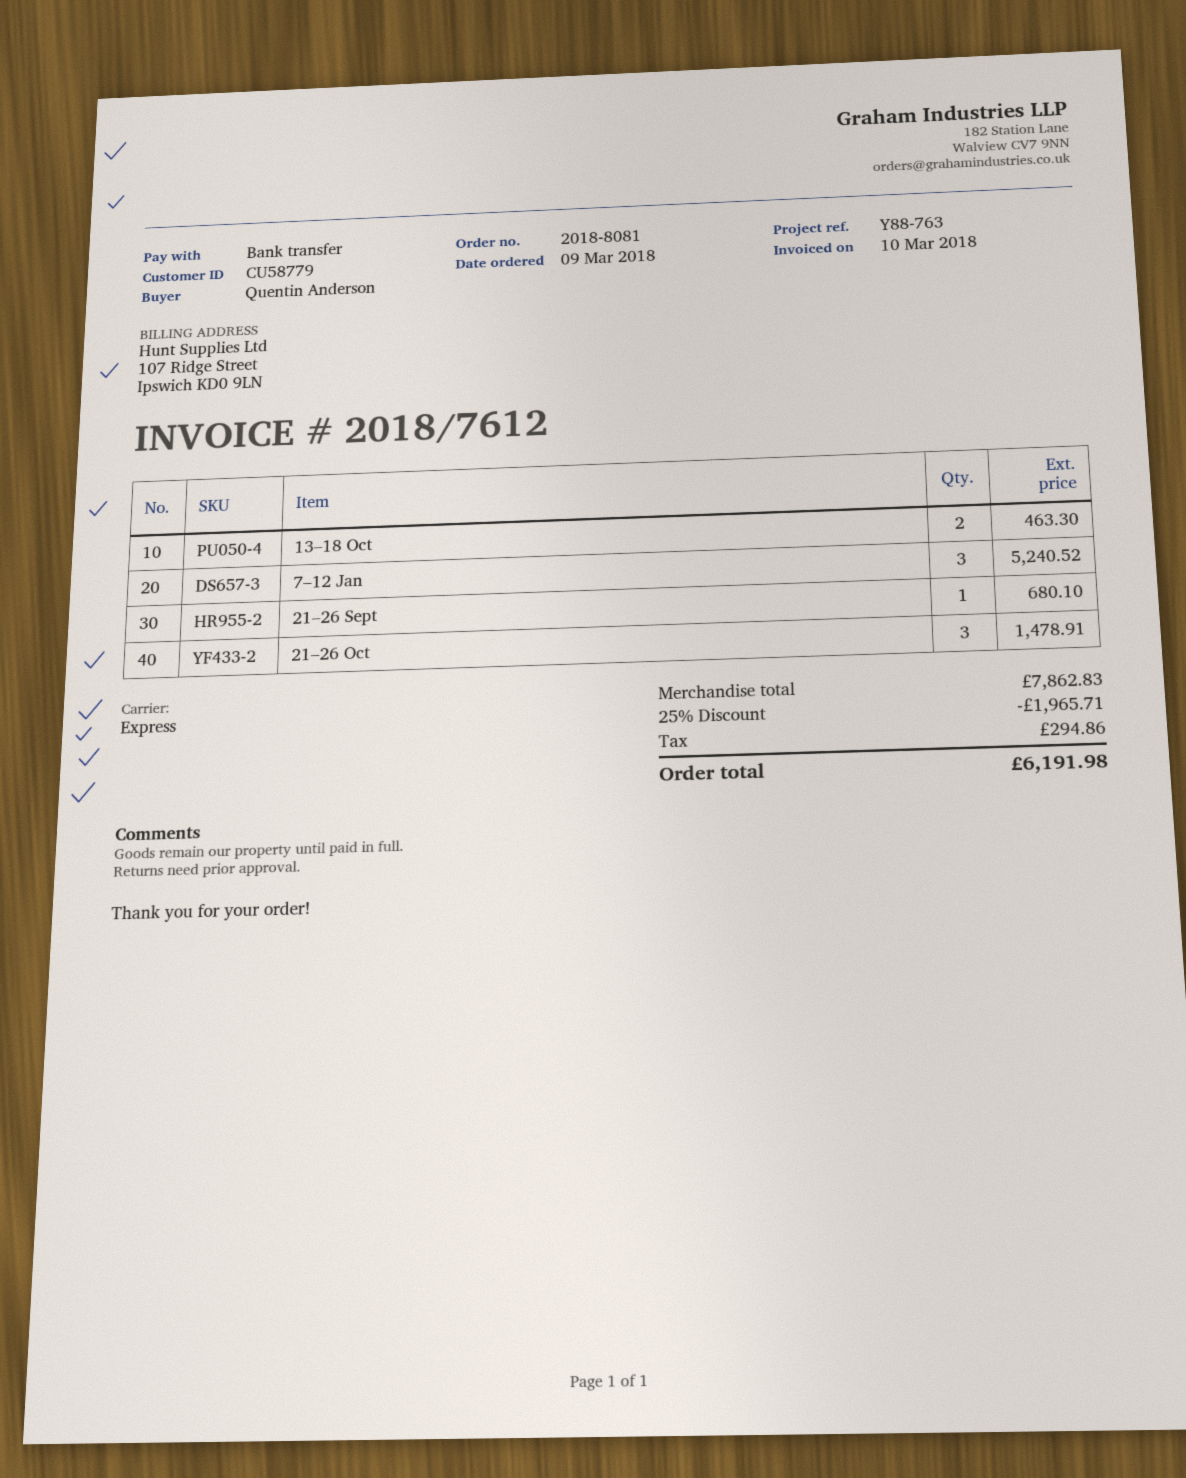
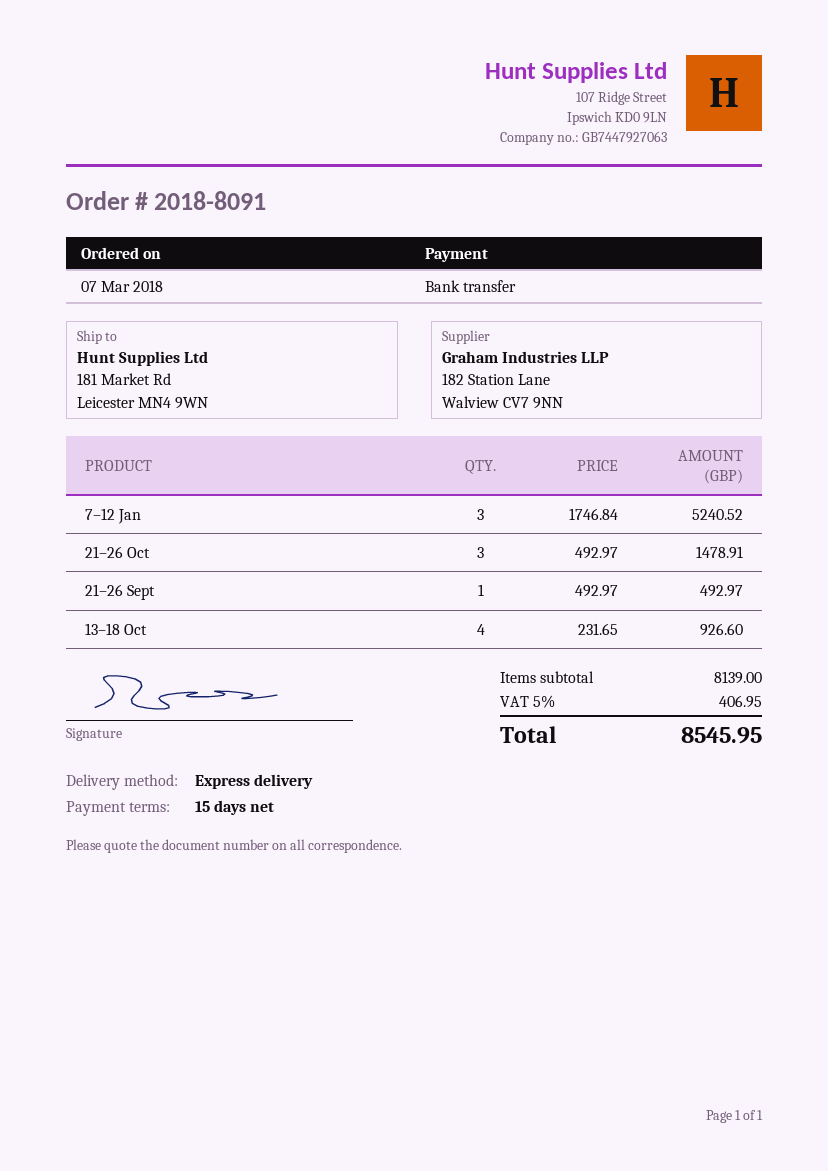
order number: 2018-8081 -> 2018-8091
order date: 2018-03-09 -> 2018-03-07
13–18 Oct: 2 for 463.30 -> 4 for 926.60
21–26 Sept: 1 for 680.10 -> 1 for 492.97
subtotal: 7862.83 -> 8139.00
discount: 25% = 1965.71 -> none
tax: 294.86 -> 406.95
total: 6191.98 -> 8545.95

